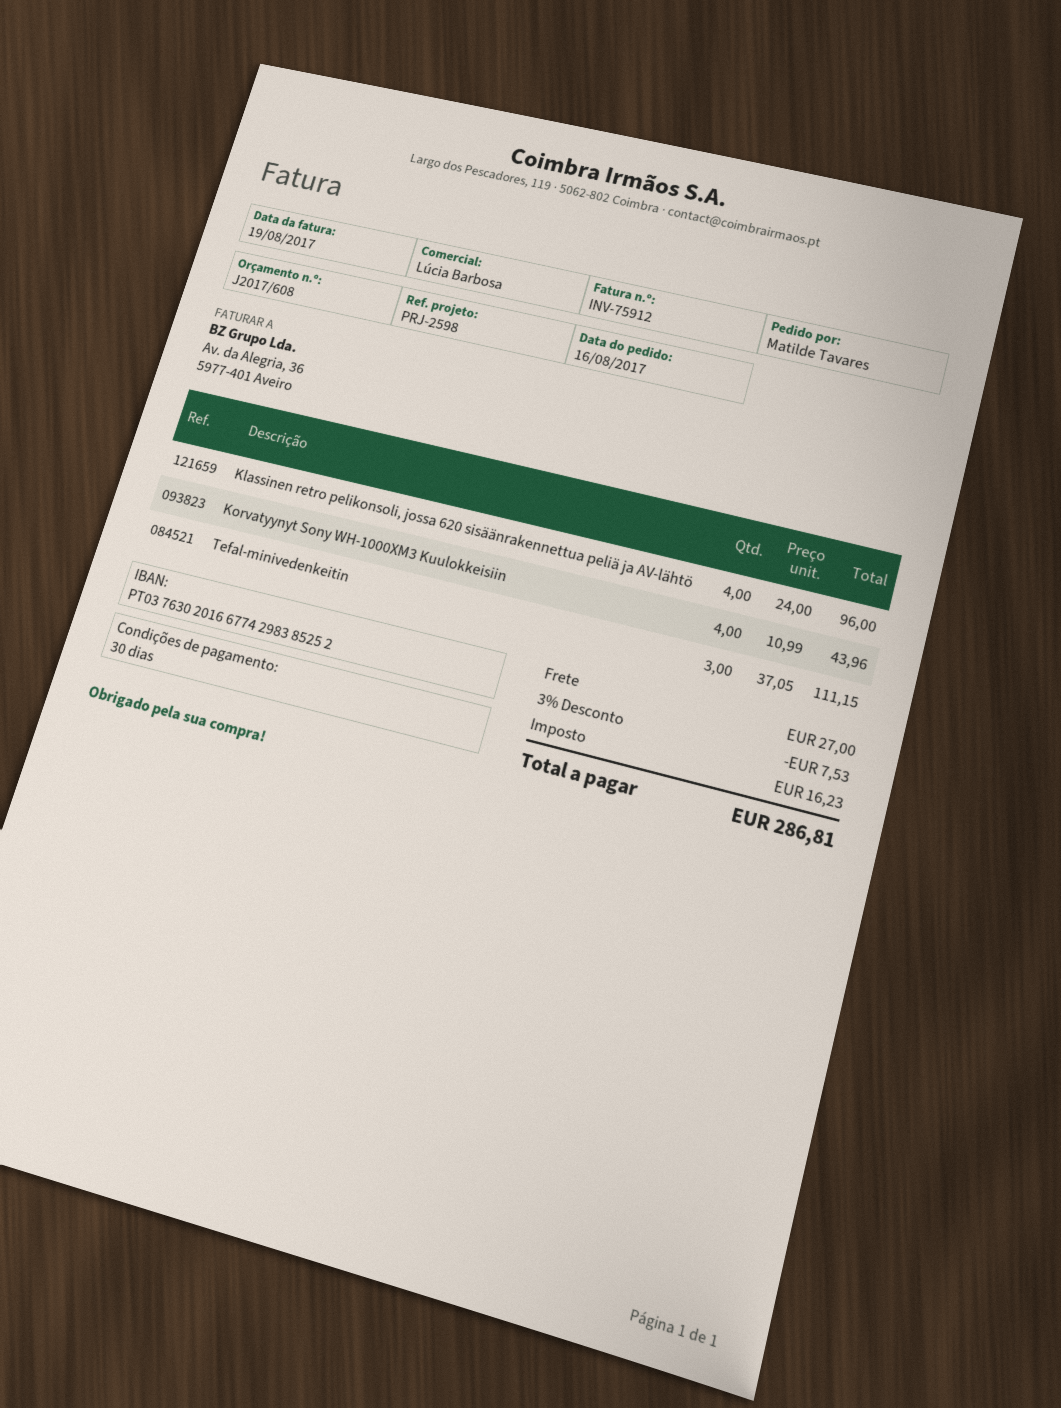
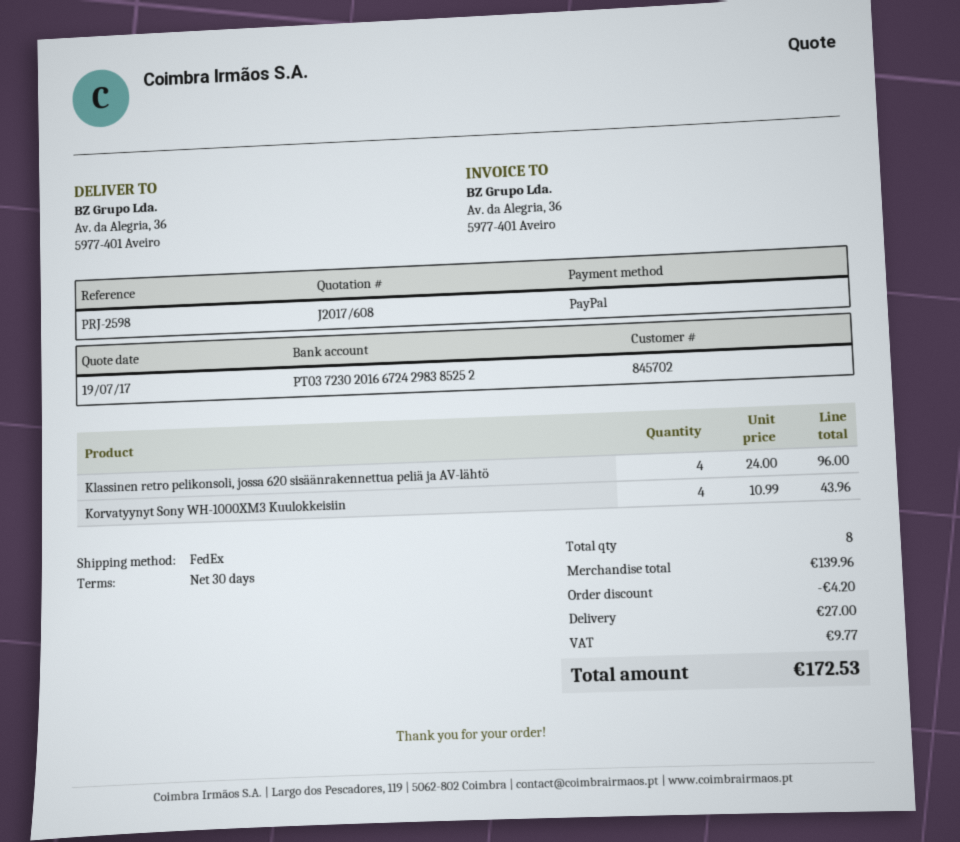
bank account: PT03763020166774298385252 -> PT03723020166724298385252
Tefal-minivedenkeitin: 3 x 37.05 = 111.15 -> none
discount: 7.53 -> 4.20
tax: 16.23 -> 9.77
total: 286.81 -> 172.53

